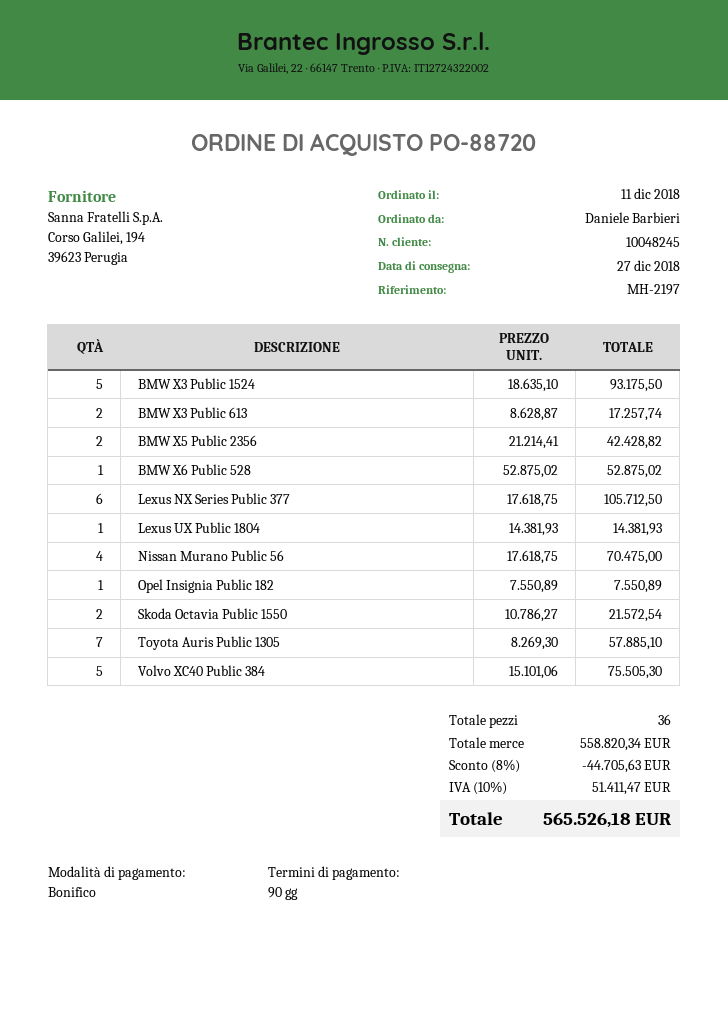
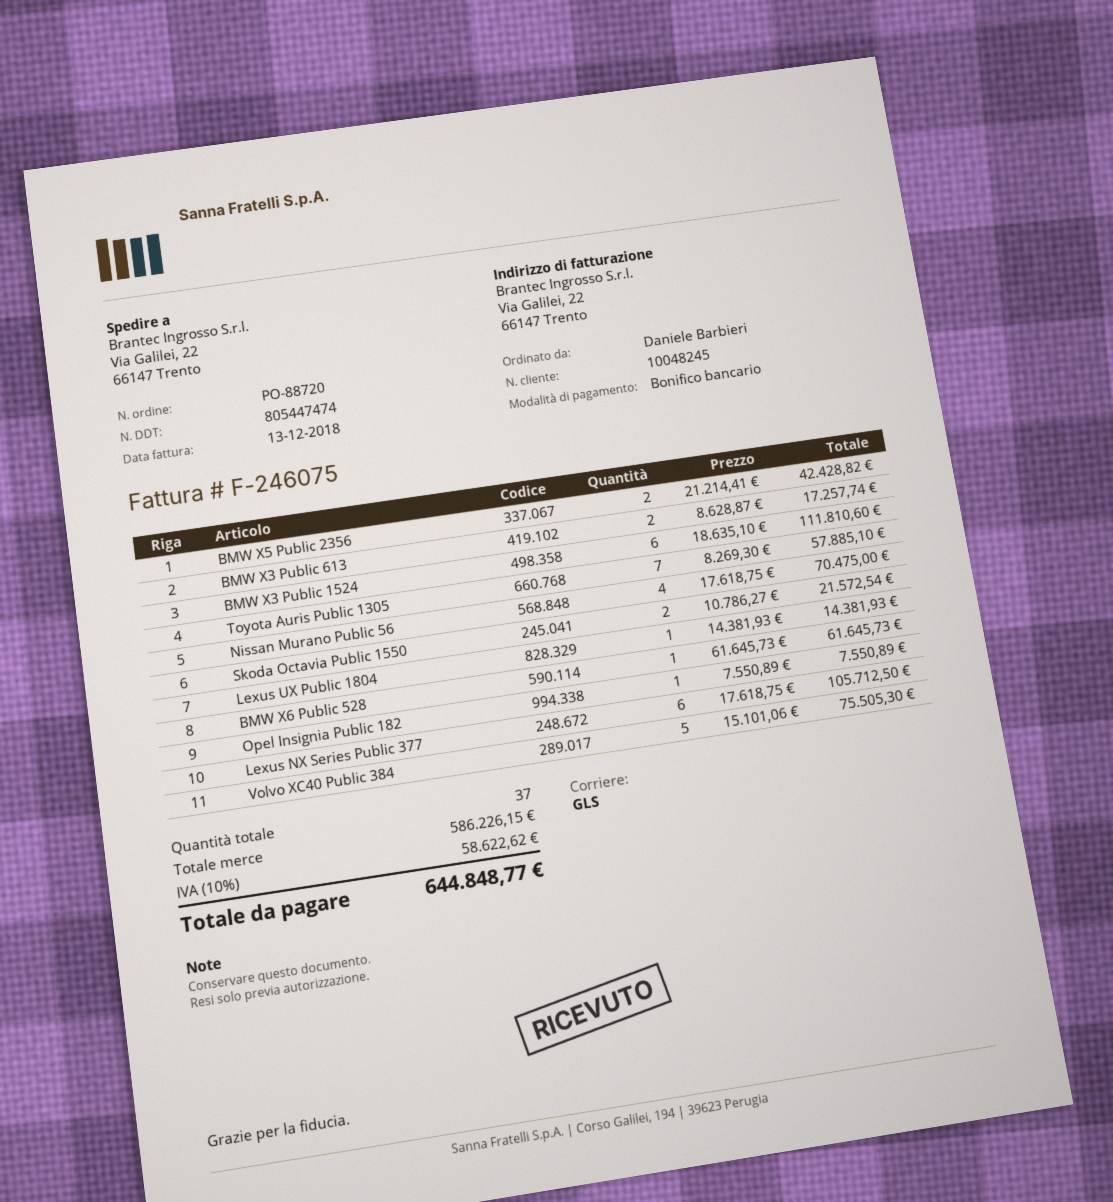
BMW X3 Public 1524: 5 x 18635.10 = 93175.50 -> 6 x 18635.10 = 111810.60
BMW X6 Public 528: 1 x 52875.02 = 52875.02 -> 1 x 61645.73 = 61645.73
total quantity: 36 -> 37
subtotal: 558820.34 -> 586226.15
discount: 8% = 44705.63 -> none
tax: 10% = 51411.47 -> 10% = 58622.62
total: 565526.18 -> 644848.77

